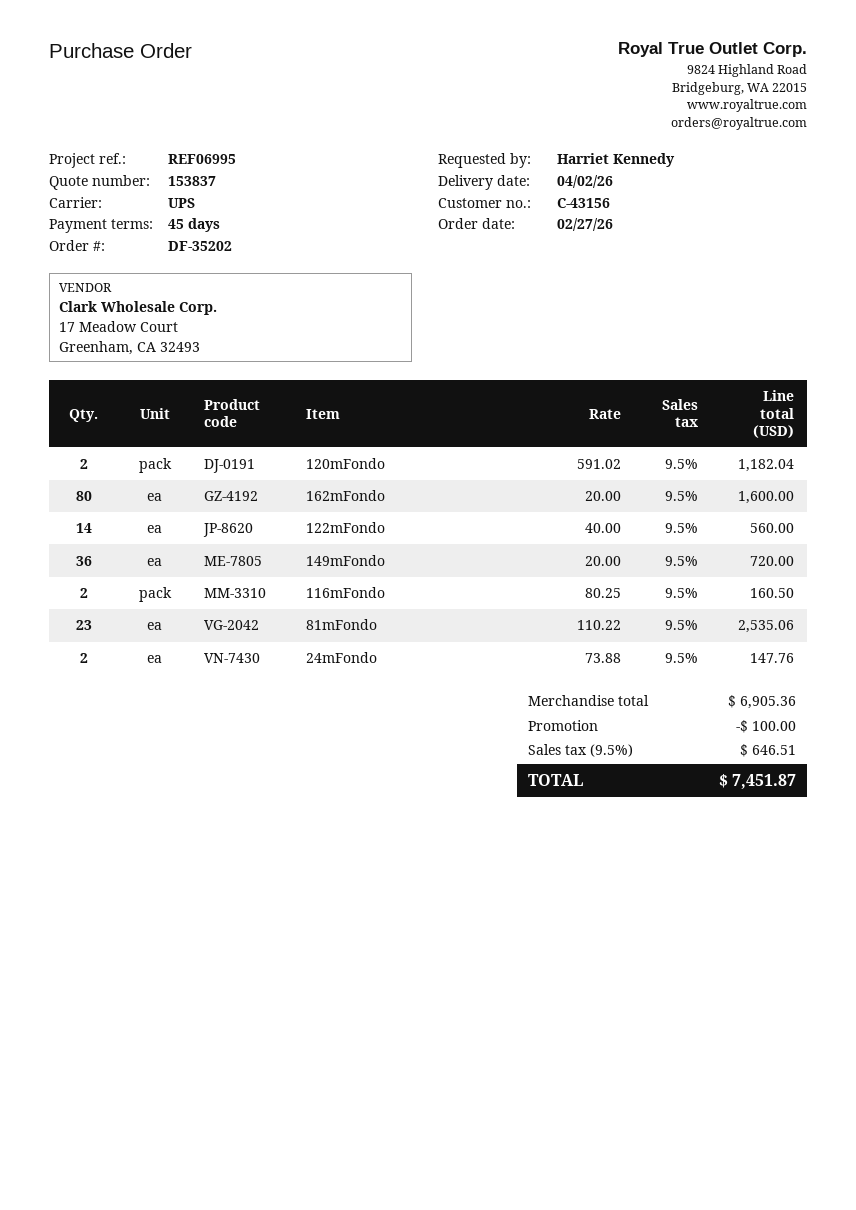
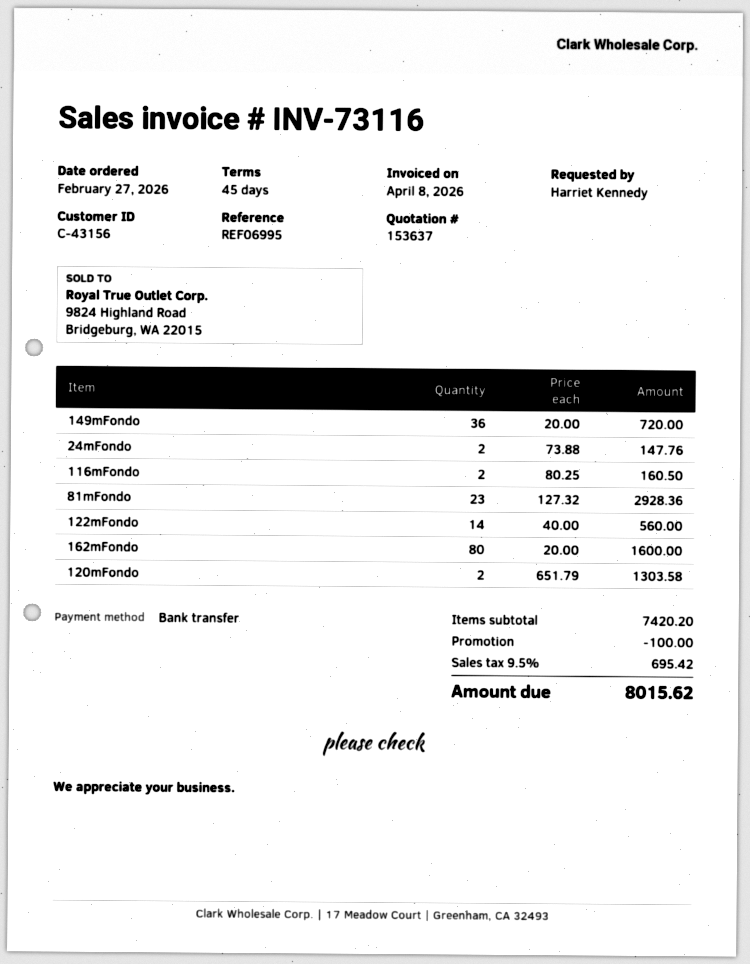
quote number: 153837 -> 153637
120mFondo: 2 x 591.02 = 1182.04 -> 2 x 651.79 = 1303.58
81mFondo: 23 x 110.22 = 2535.06 -> 23 x 127.32 = 2928.36
subtotal: 6905.36 -> 7420.20
tax: 9.5% = 646.51 -> 9.5% = 695.42
total: 7451.87 -> 8015.62

